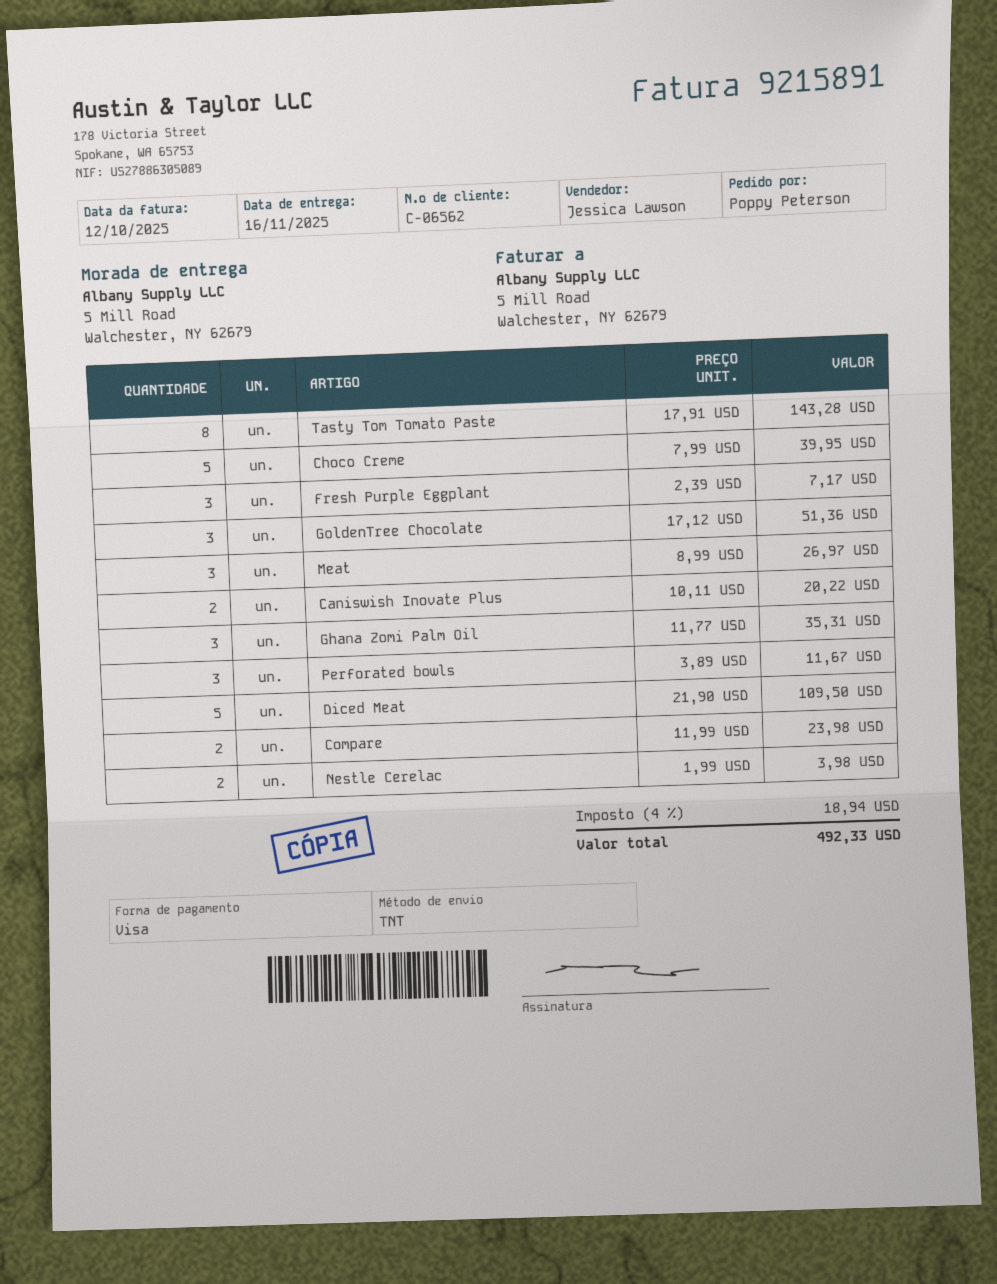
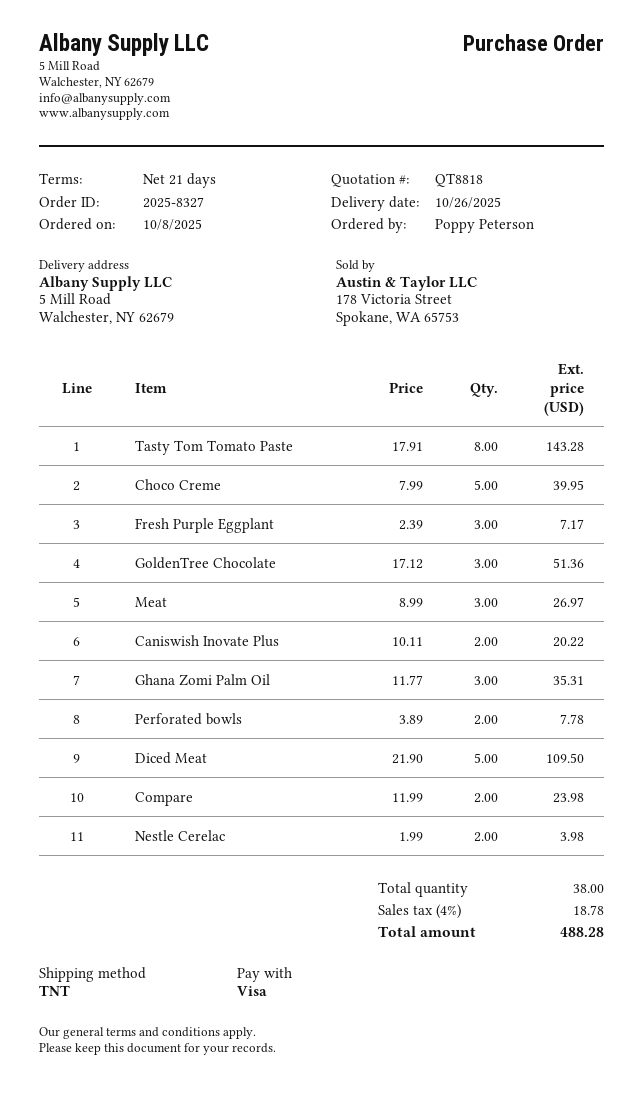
delivery date: 2025-11-16 -> 2025-10-26
Perforated bowls: 3 x 3.89 = 11.67 -> 2 x 3.89 = 7.78
tax: 4% = 18.94 -> 4% = 18.78
total: 492.33 -> 488.28

